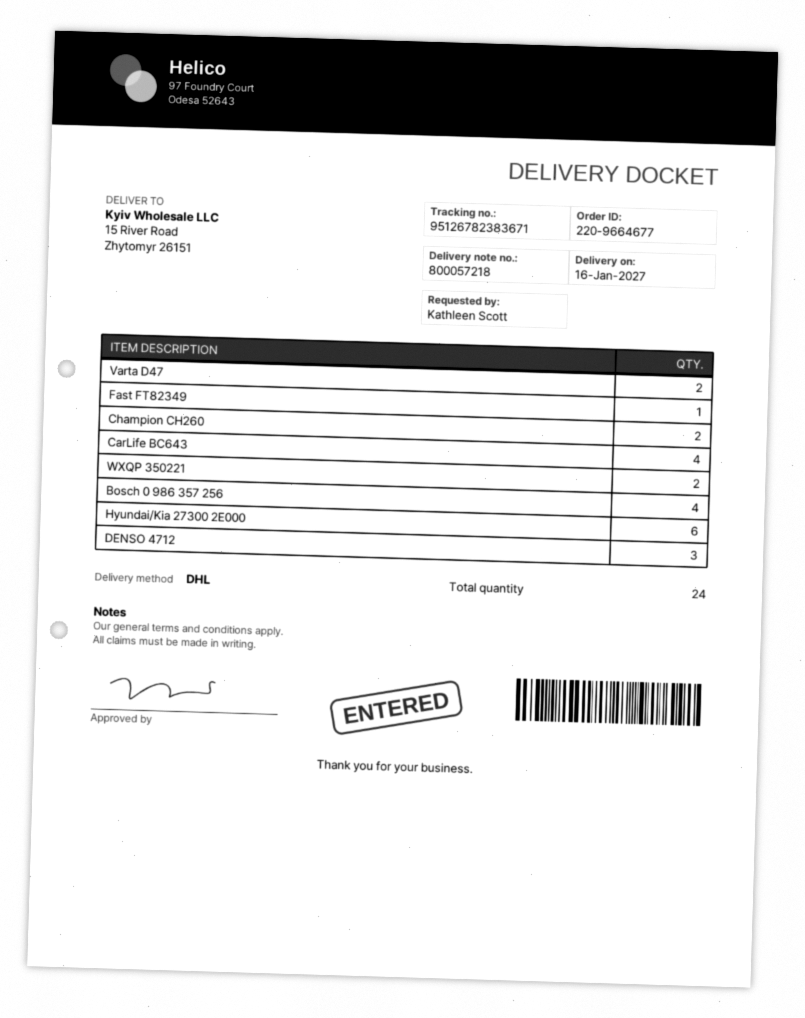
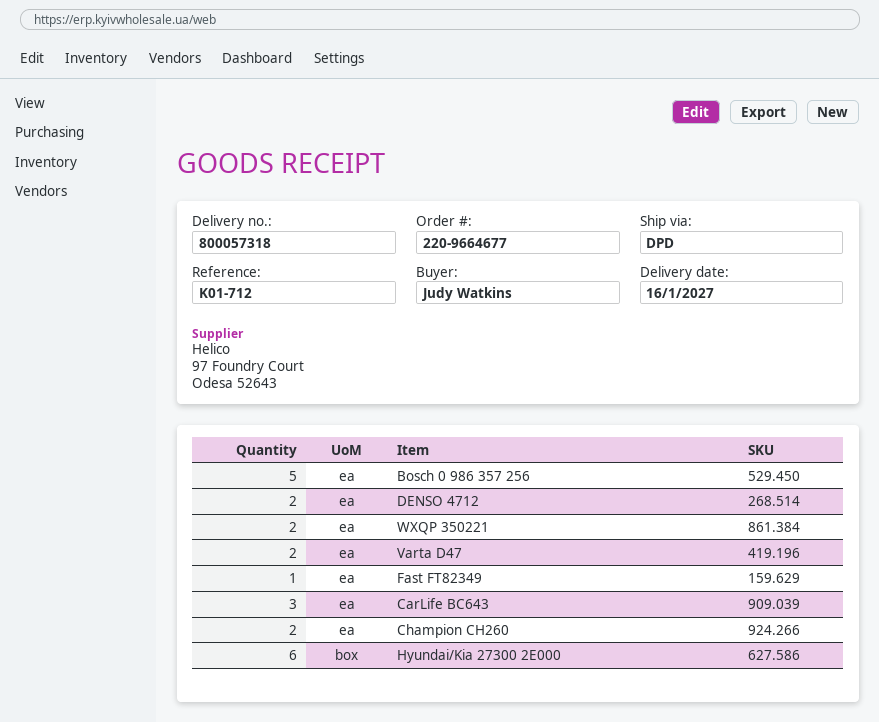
delivery note number: 800057218 -> 800057318
ordered by: Kathleen Scott -> Judy Watkins
shipping method: DHL -> DPD
CarLife BC643: 4 -> 3
Bosch 0 986 357 256: 4 -> 5
DENSO 4712: 3 -> 2

